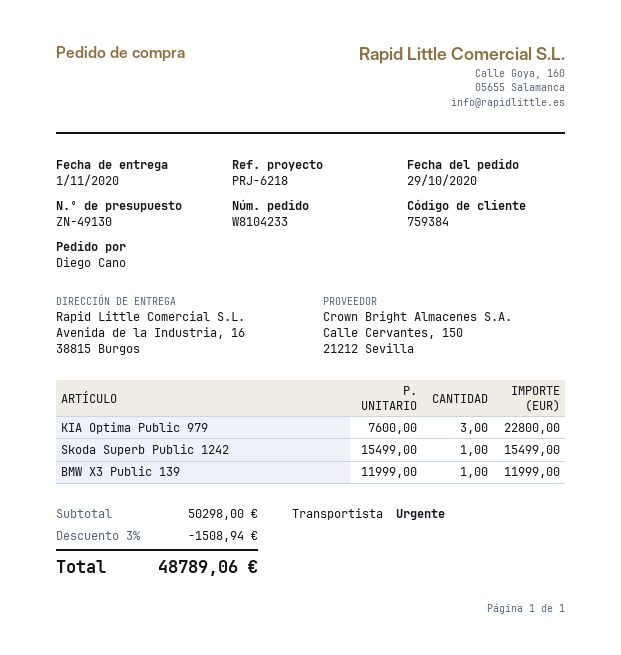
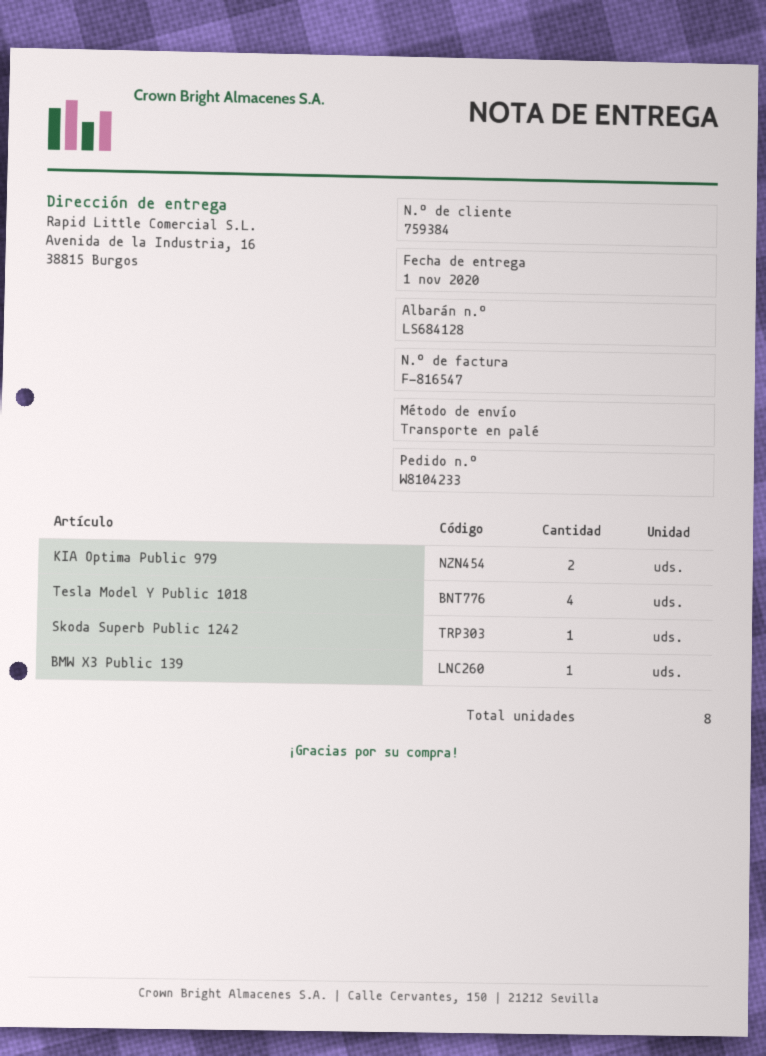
shipping method: express -> pallet freight
KIA Optima Public 979: 3 -> 2
Tesla Model Y Public 1018: none -> 4

